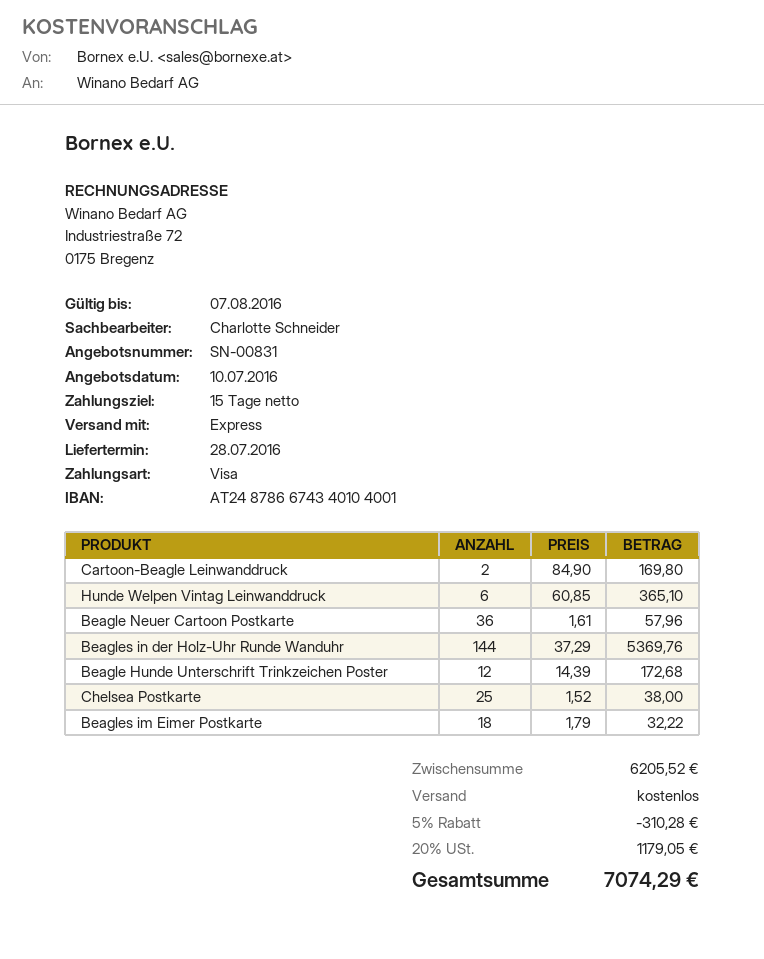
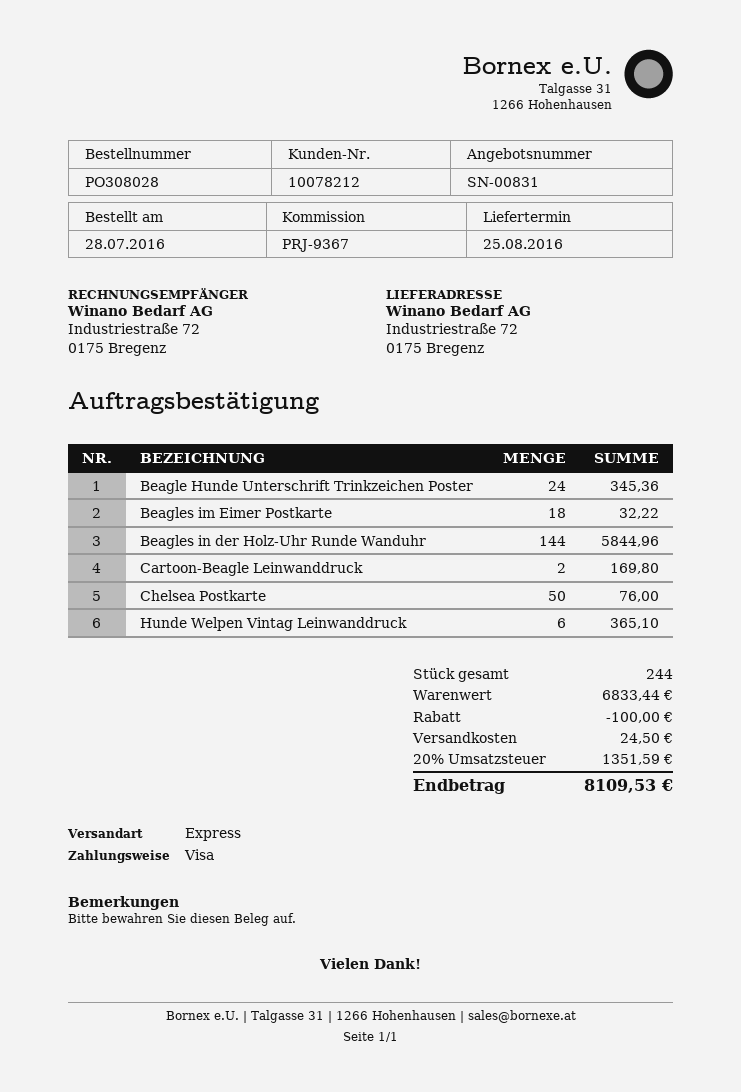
delivery date: 2016-07-28 -> 2016-08-25
Beagle Neuer Cartoon Postkarte: 36 for 57.96 -> none
Beagles in der Holz-Uhr Runde Wanduhr: 144 for 5369.76 -> 144 for 5844.96
Beagle Hunde Unterschrift Trinkzeichen Poster: 12 for 172.68 -> 24 for 345.36
Chelsea Postkarte: 25 for 38.00 -> 50 for 76.00
subtotal: 6205.52 -> 6833.44
discount: 310.28 -> 100.00
shipping: 0.00 -> 24.50
tax: 20% = 1179.05 -> 20% = 1351.59
total: 7074.29 -> 8109.53

